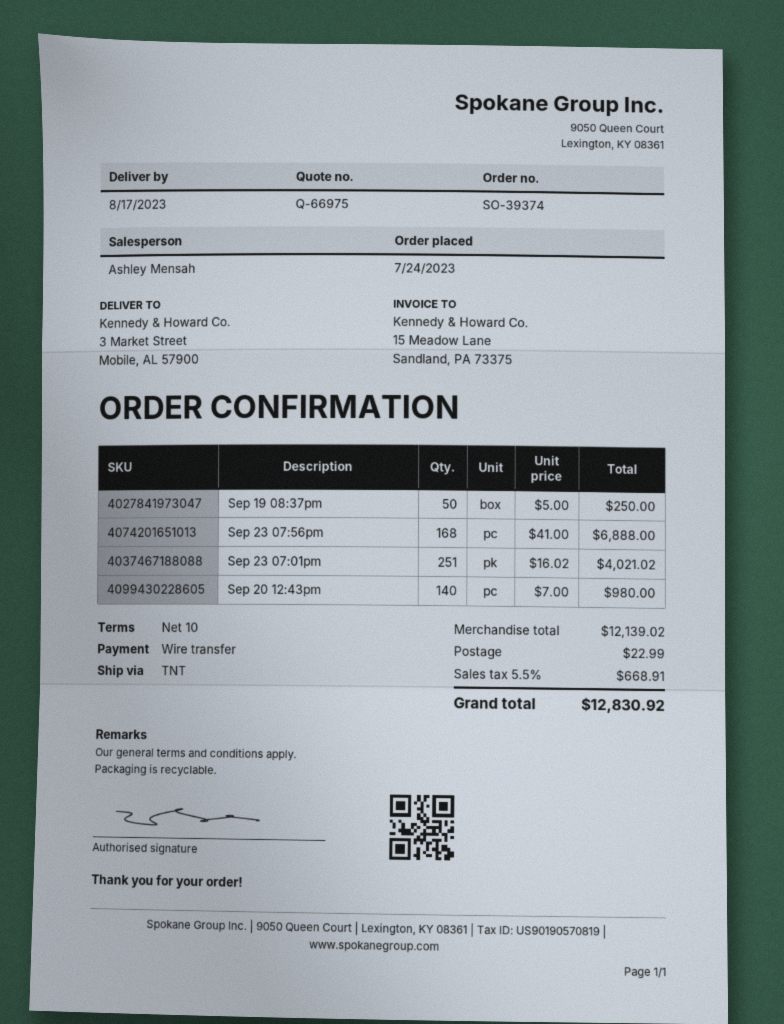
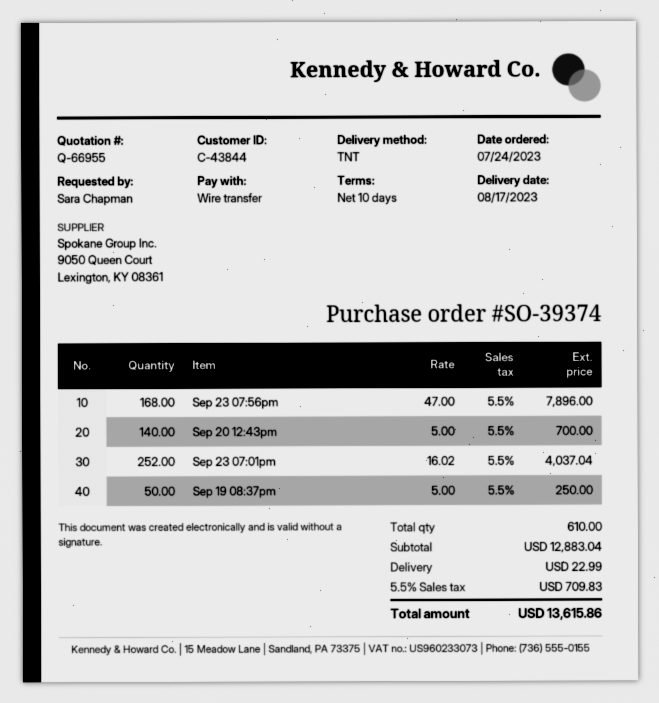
quote number: Q-66975 -> Q-66955
Sep 23 07:56pm: 168 x 41.00 = 6888.00 -> 168 x 47.00 = 7896.00
Sep 23 07:01pm: 251 x 16.02 = 4021.02 -> 252 x 16.02 = 4037.04
Sep 20 12:43pm: 140 x 7.00 = 980.00 -> 140 x 5.00 = 700.00
subtotal: 12139.02 -> 12883.04
tax: 5.5% = 668.91 -> 5.5% = 709.83
total: 12830.92 -> 13615.86

